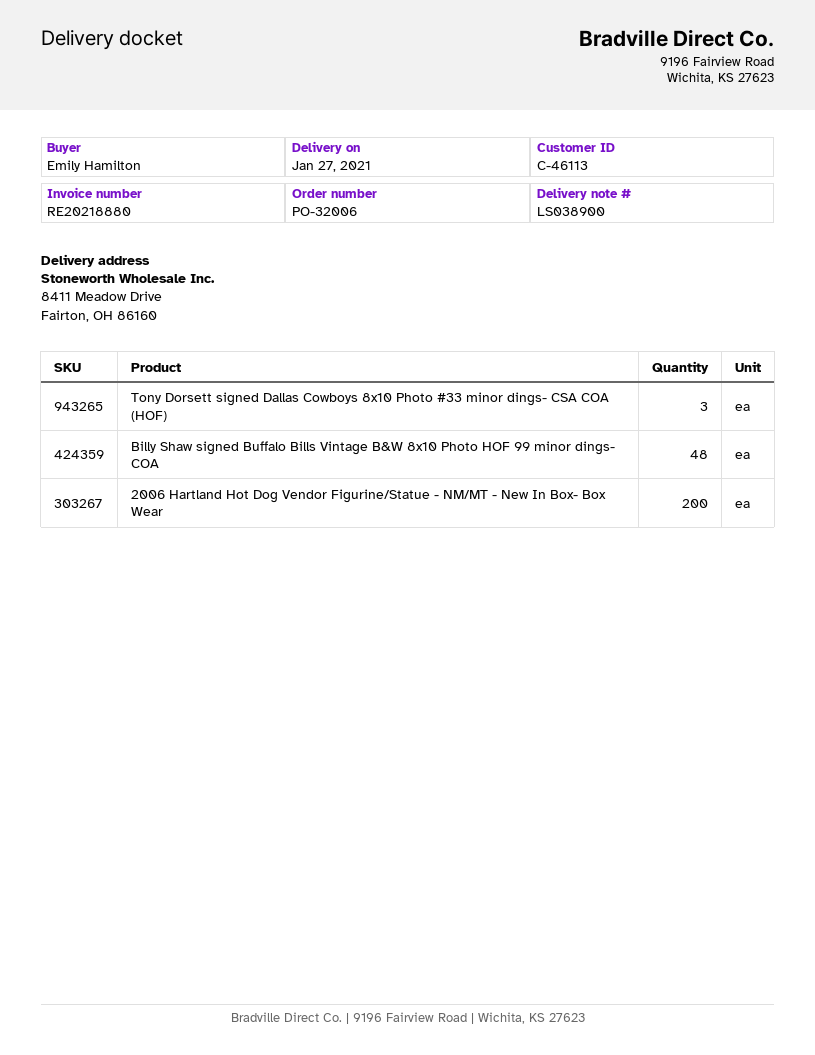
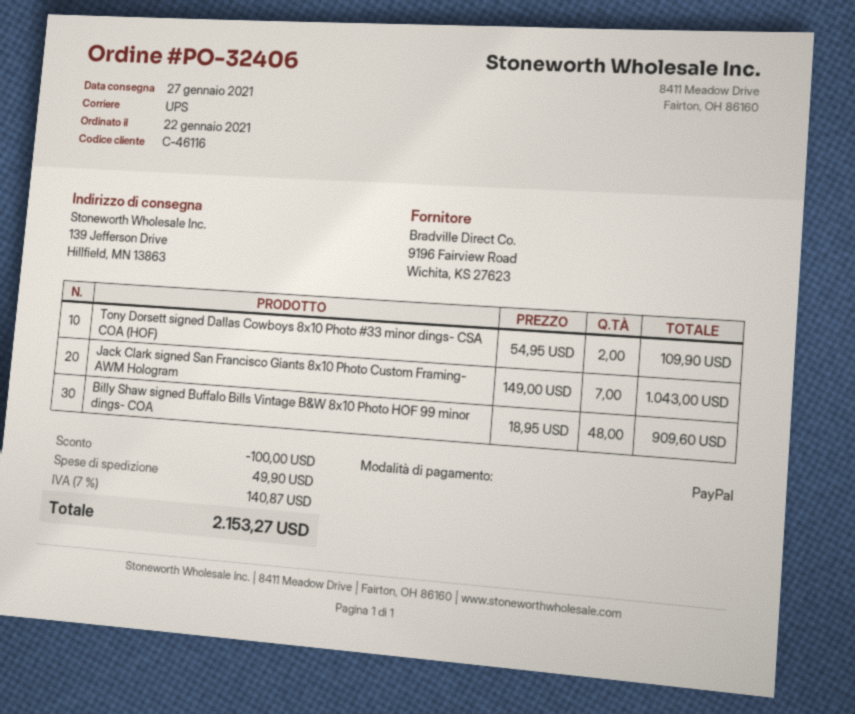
order number: PO-32006 -> PO-32406
customer number: C-46113 -> C-46116
ship to: 8411 Meadow Drive, Fairton, OH 86160 -> 139 Jefferson Drive, Hillfield, MN 13863
Tony Dorsett signed Dallas Cowboys 8x10 Photo #33 minor dings- CSA COA (HOF): 3 -> 2
2006 Hartland Hot Dog Vendor Figurine/Statue - NM/MT - New In Box- Box Wear: 200 -> none
Jack Clark signed San Francisco Giants 8x10 Photo Custom Framing- AWM Hologram: none -> 7

